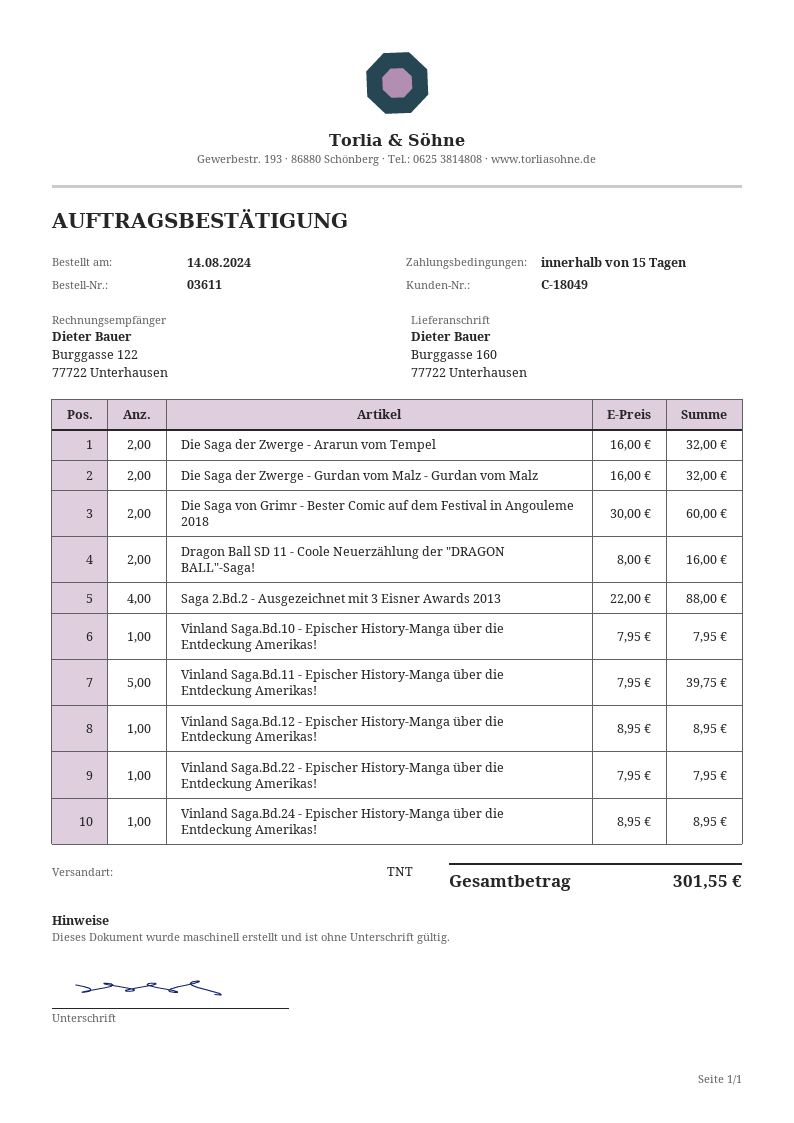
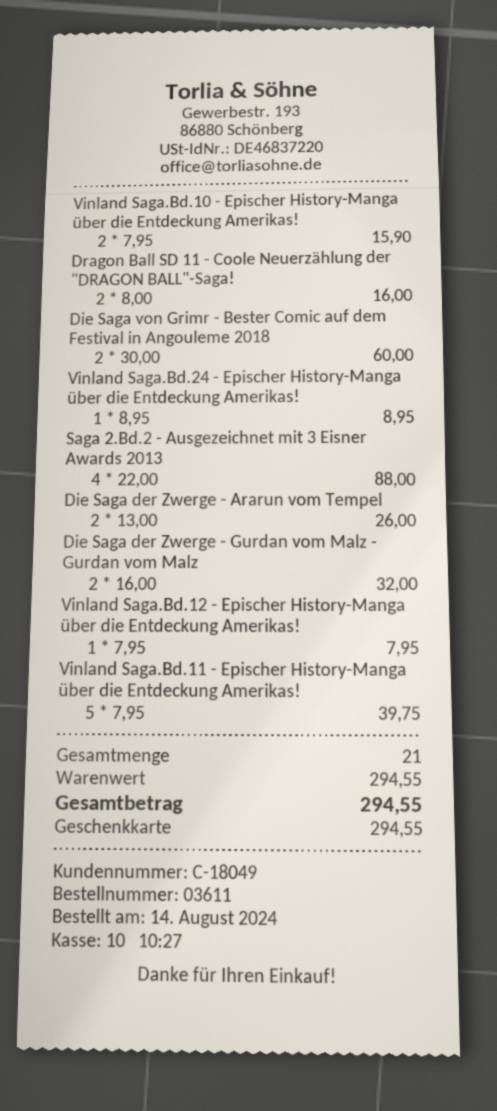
Die Saga der Zwerge - Ararun vom Tempel: 2 x 16.00 = 32.00 -> 2 x 13.00 = 26.00
Vinland Saga.Bd.10 - Epischer History-Manga über die Entdeckung Amerikas!: 1 x 7.95 = 7.95 -> 2 x 7.95 = 15.90
Vinland Saga.Bd.12 - Epischer History-Manga über die Entdeckung Amerikas!: 1 x 8.95 = 8.95 -> 1 x 7.95 = 7.95
Vinland Saga.Bd.22 - Epischer History-Manga über die Entdeckung Amerikas!: 1 x 7.95 = 7.95 -> none
total: 301.55 -> 294.55

